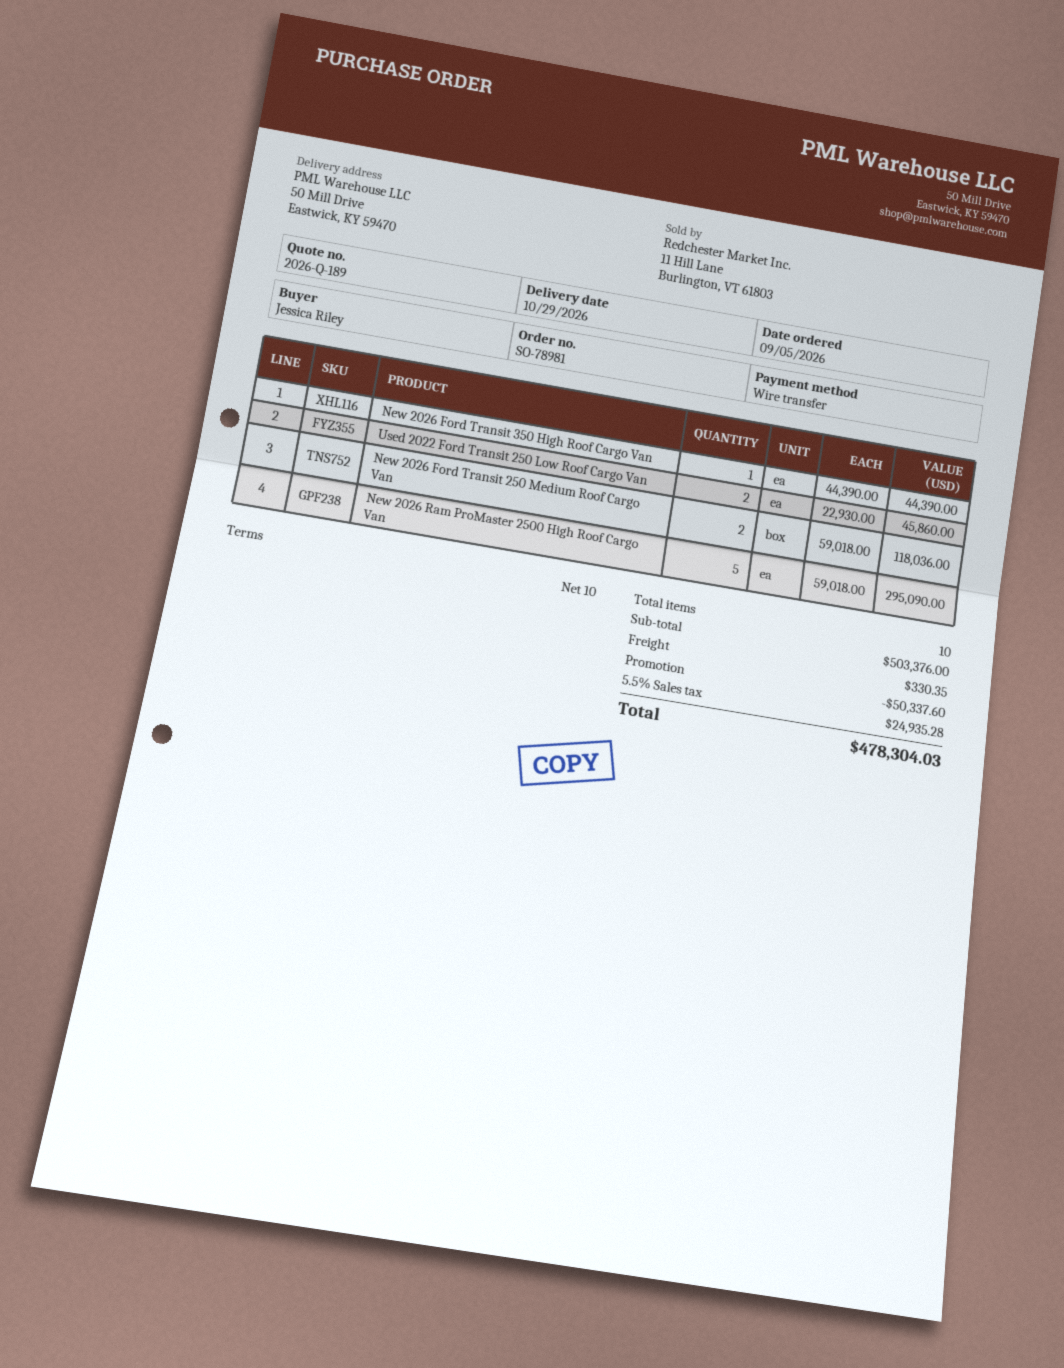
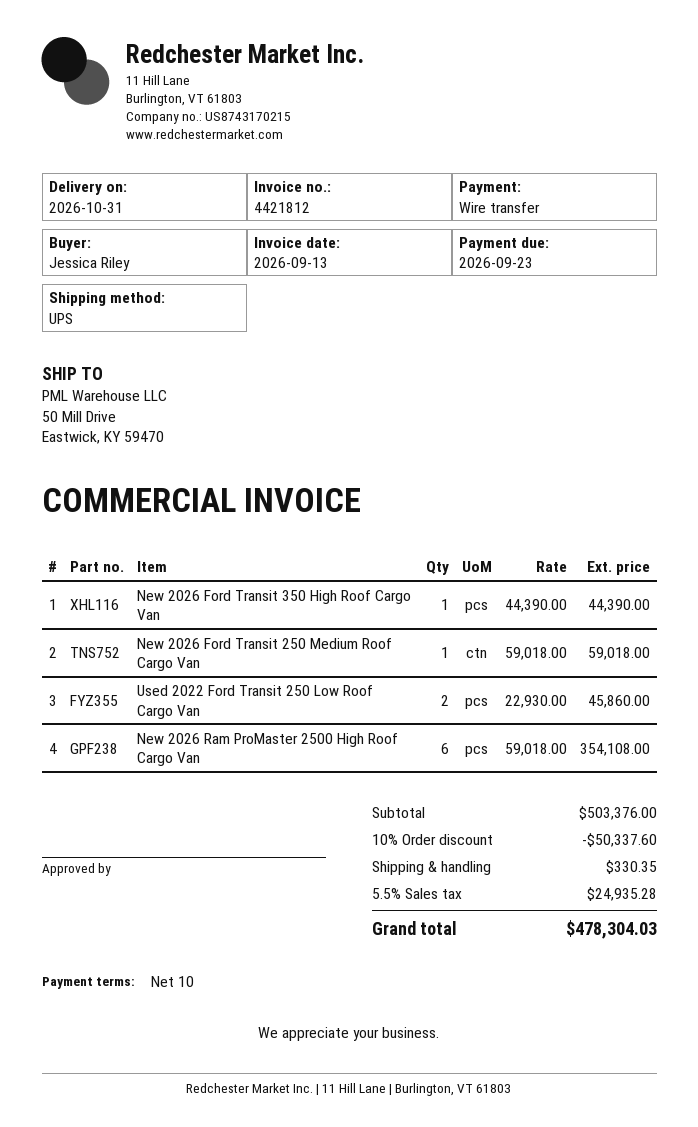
delivery date: 2026-10-29 -> 2026-10-31
New 2026 Ford Transit 250 Medium Roof Cargo Van: 2 x 59018.00 = 118036.00 -> 1 x 59018.00 = 59018.00
New 2026 Ram ProMaster 2500 High Roof Cargo Van: 5 x 59018.00 = 295090.00 -> 6 x 59018.00 = 354108.00

